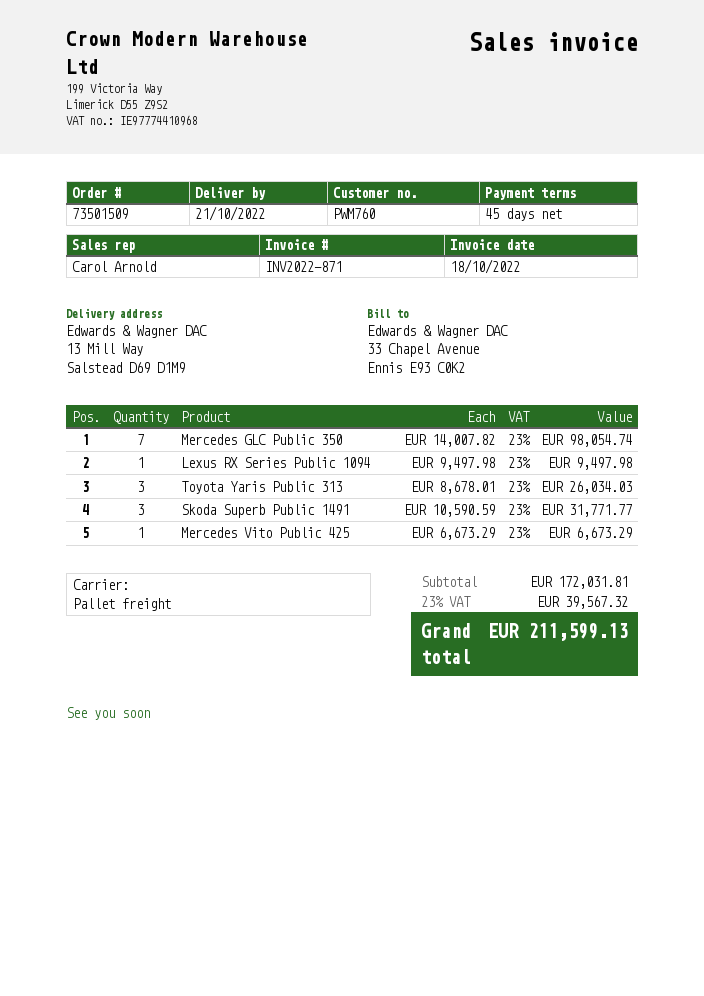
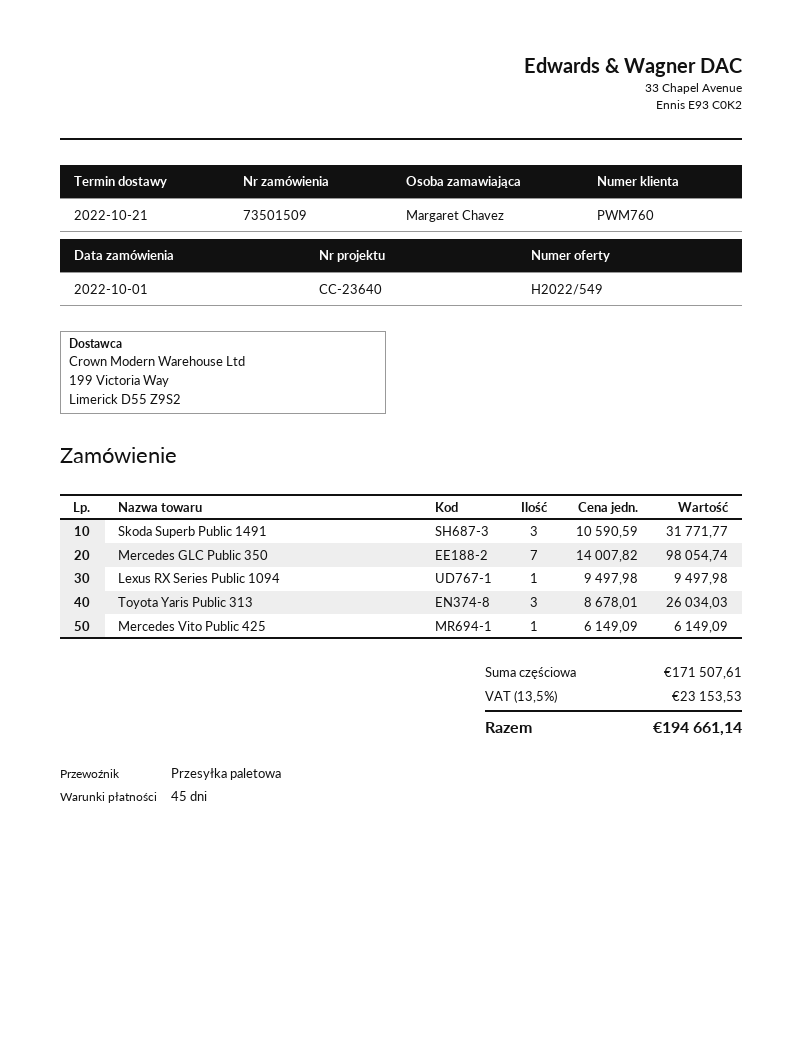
Mercedes Vito Public 425: 1 x 6673.29 = 6673.29 -> 1 x 6149.09 = 6149.09
subtotal: 172031.81 -> 171507.61
tax: 23% = 39567.32 -> 13.5% = 23153.53
total: 211599.13 -> 194661.14

